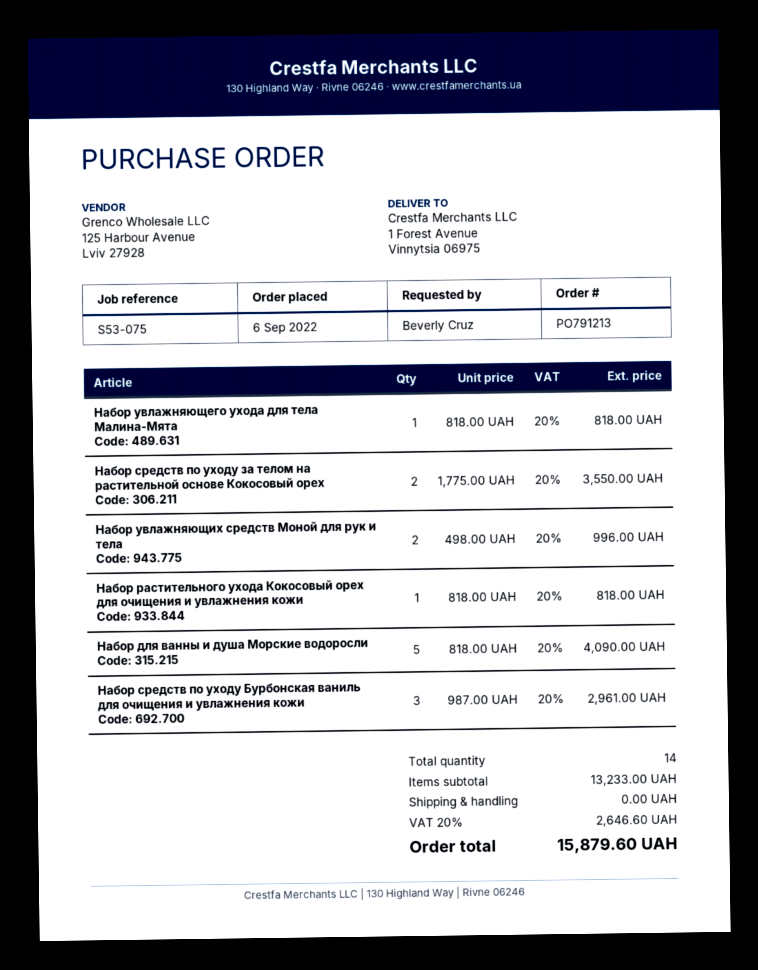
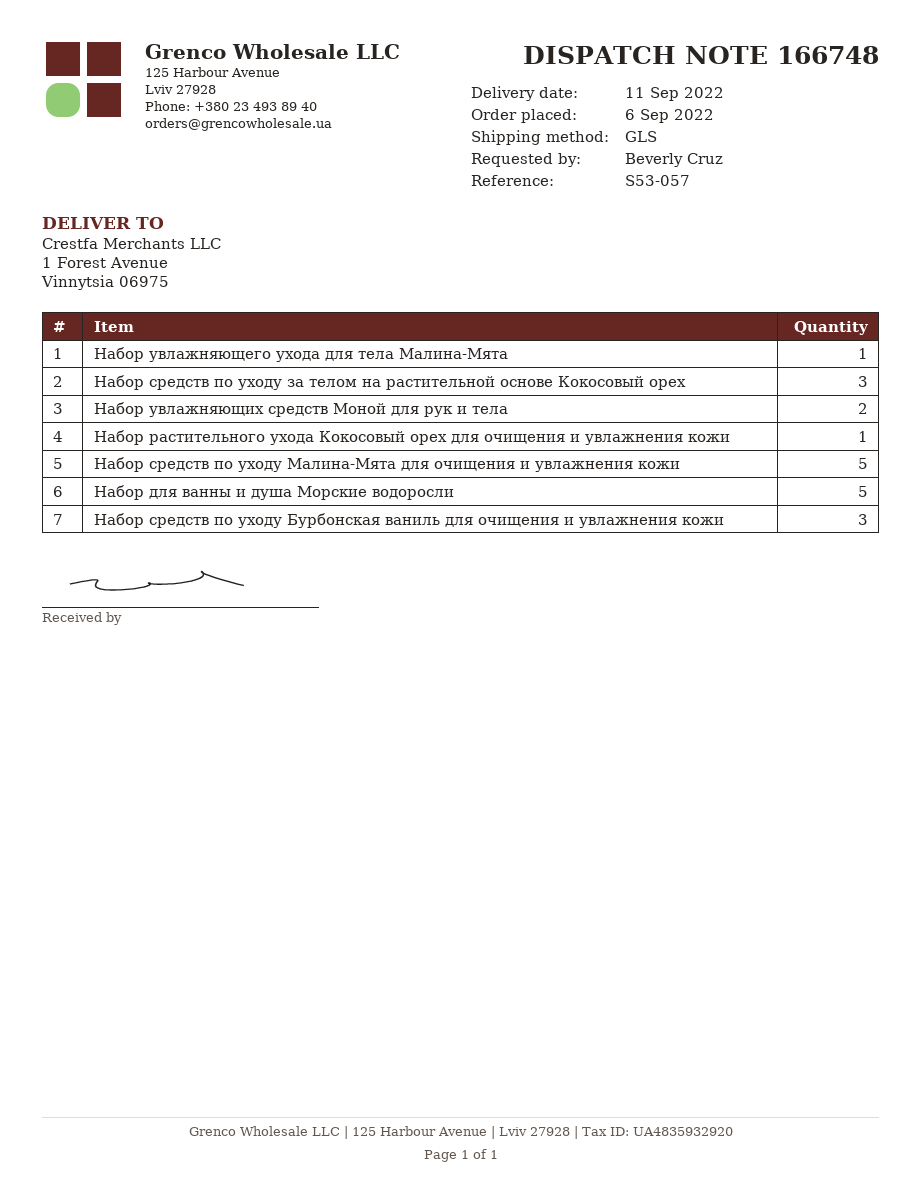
reference: S53-075 -> S53-057
Набор средств по уходу за телом на растительной основе Кокосовый орех: 2 -> 3
Набор средств по уходу Малина-Мята для очищения и увлажнения кожи: none -> 5

